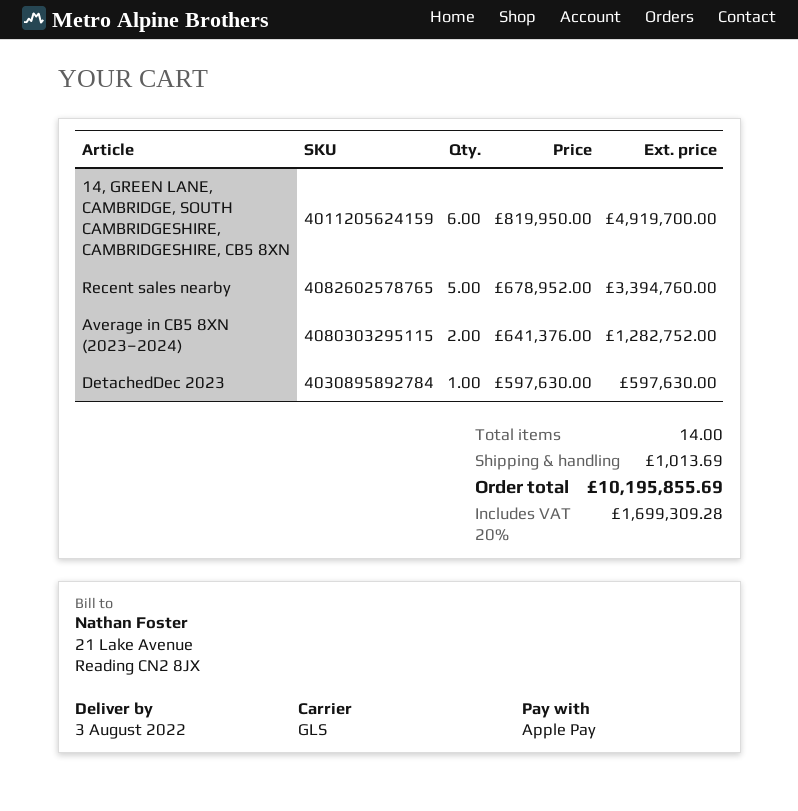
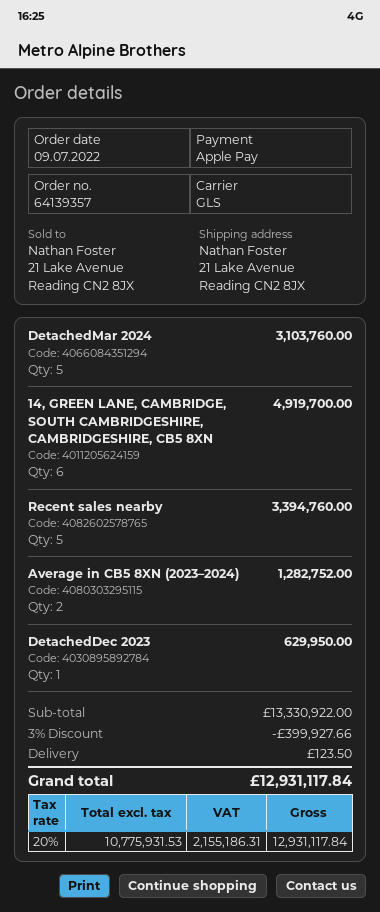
DetachedDec 2023: 1 for 597630.00 -> 1 for 629950.00
DetachedMar 2024: none -> 5 for 3103760.00
discount: none -> 3% = 399927.66
shipping: 1013.69 -> 123.50
tax: 20% = 1699309.28 -> 20% = 2155186.31
total: 10195855.69 -> 12931117.84

